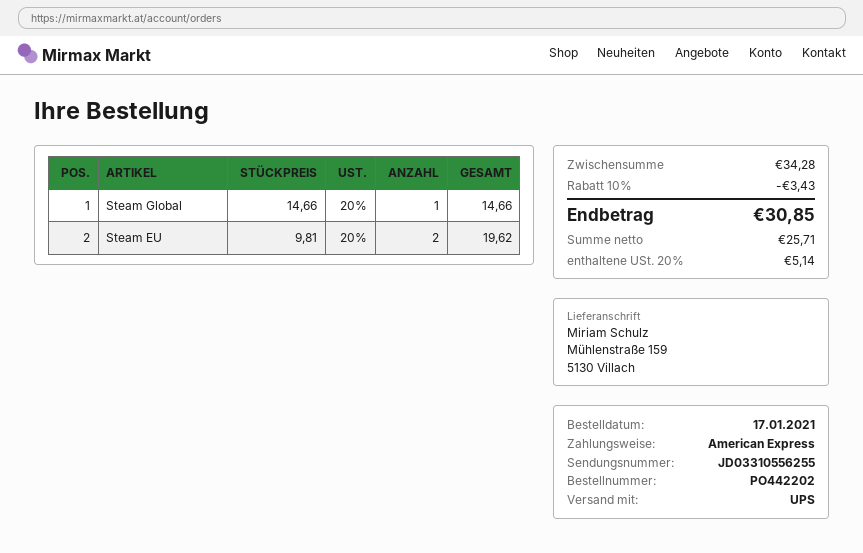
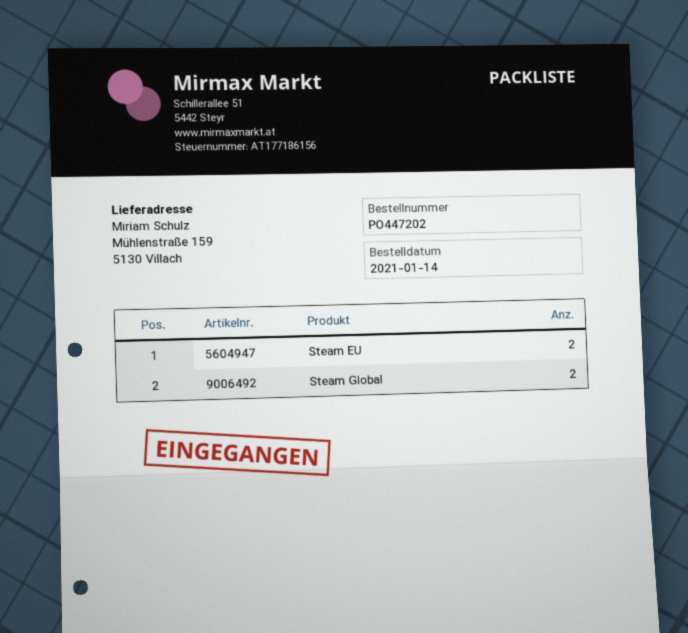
order number: PO442202 -> PO447202
order date: 2021-01-17 -> 2021-01-14
Steam Global: 1 -> 2

